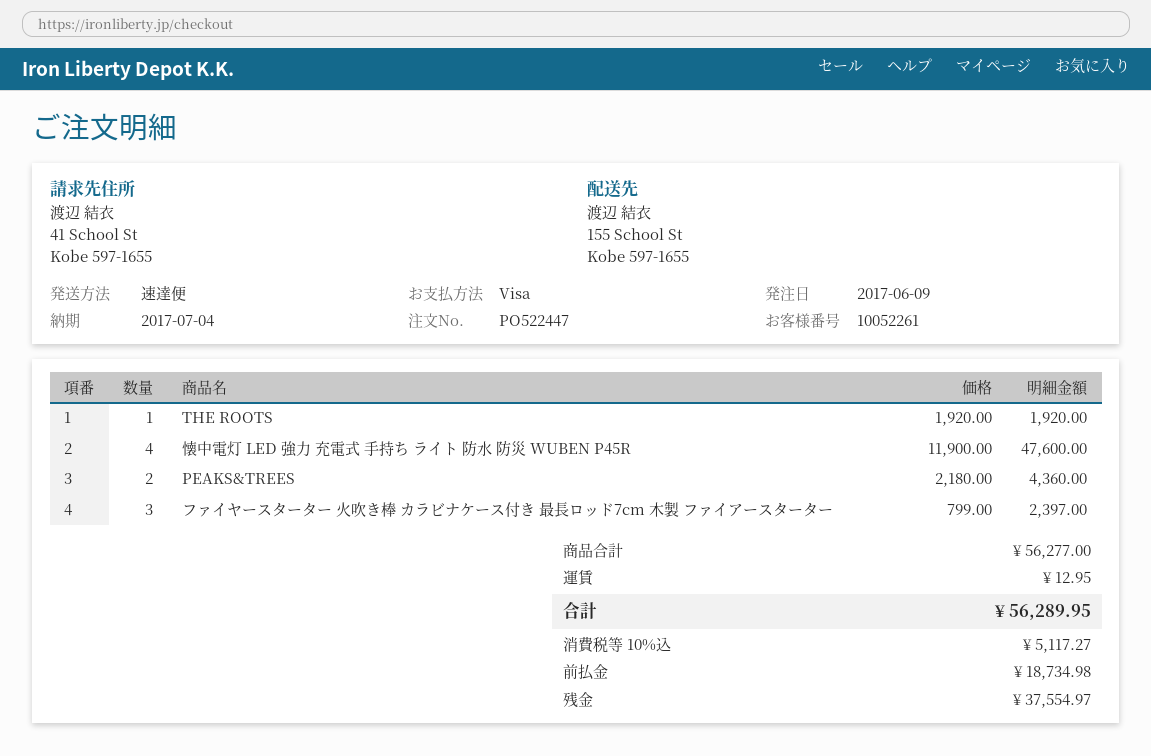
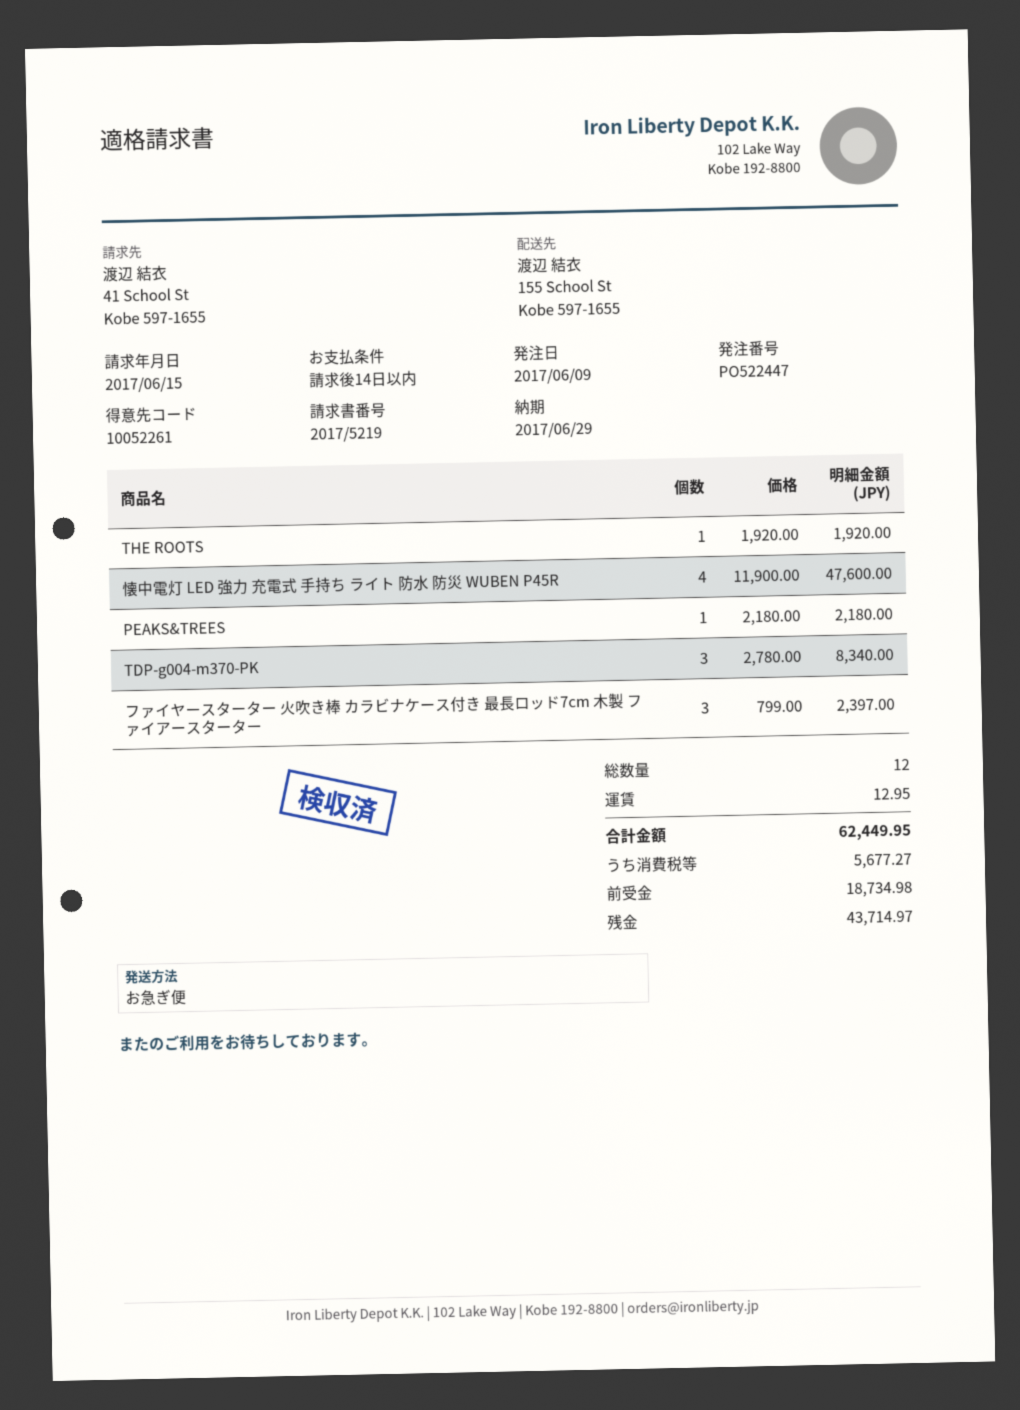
delivery date: 2017-07-04 -> 2017-06-29
PEAKS&TREES: 2 x 2180.00 = 4360.00 -> 1 x 2180.00 = 2180.00
TDP-g004-m370-PK: none -> 3 x 2780.00 = 8340.00
tax: 5117.27 -> 5677.27
total: 56289.95 -> 62449.95
balance: 37554.97 -> 43714.97

